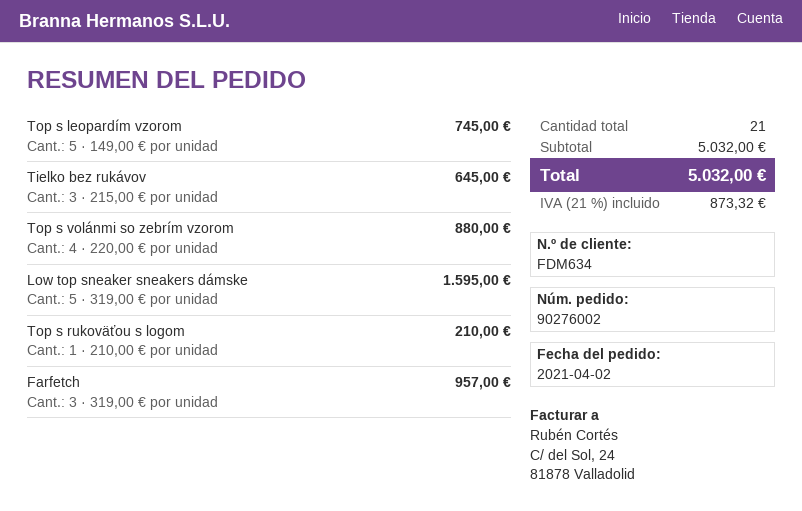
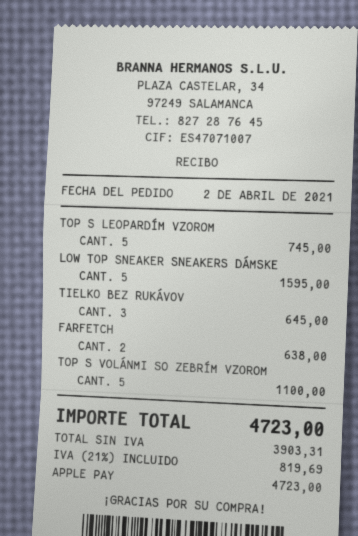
Top s volánmi so zebrím vzorom: 4 for 880.00 -> 5 for 1100.00
Top s rukoväťou s logom: 1 for 210.00 -> none
Farfetch: 3 for 957.00 -> 2 for 638.00
tax: 21% = 873.32 -> 21% = 819.69
total: 5032.00 -> 4723.00

